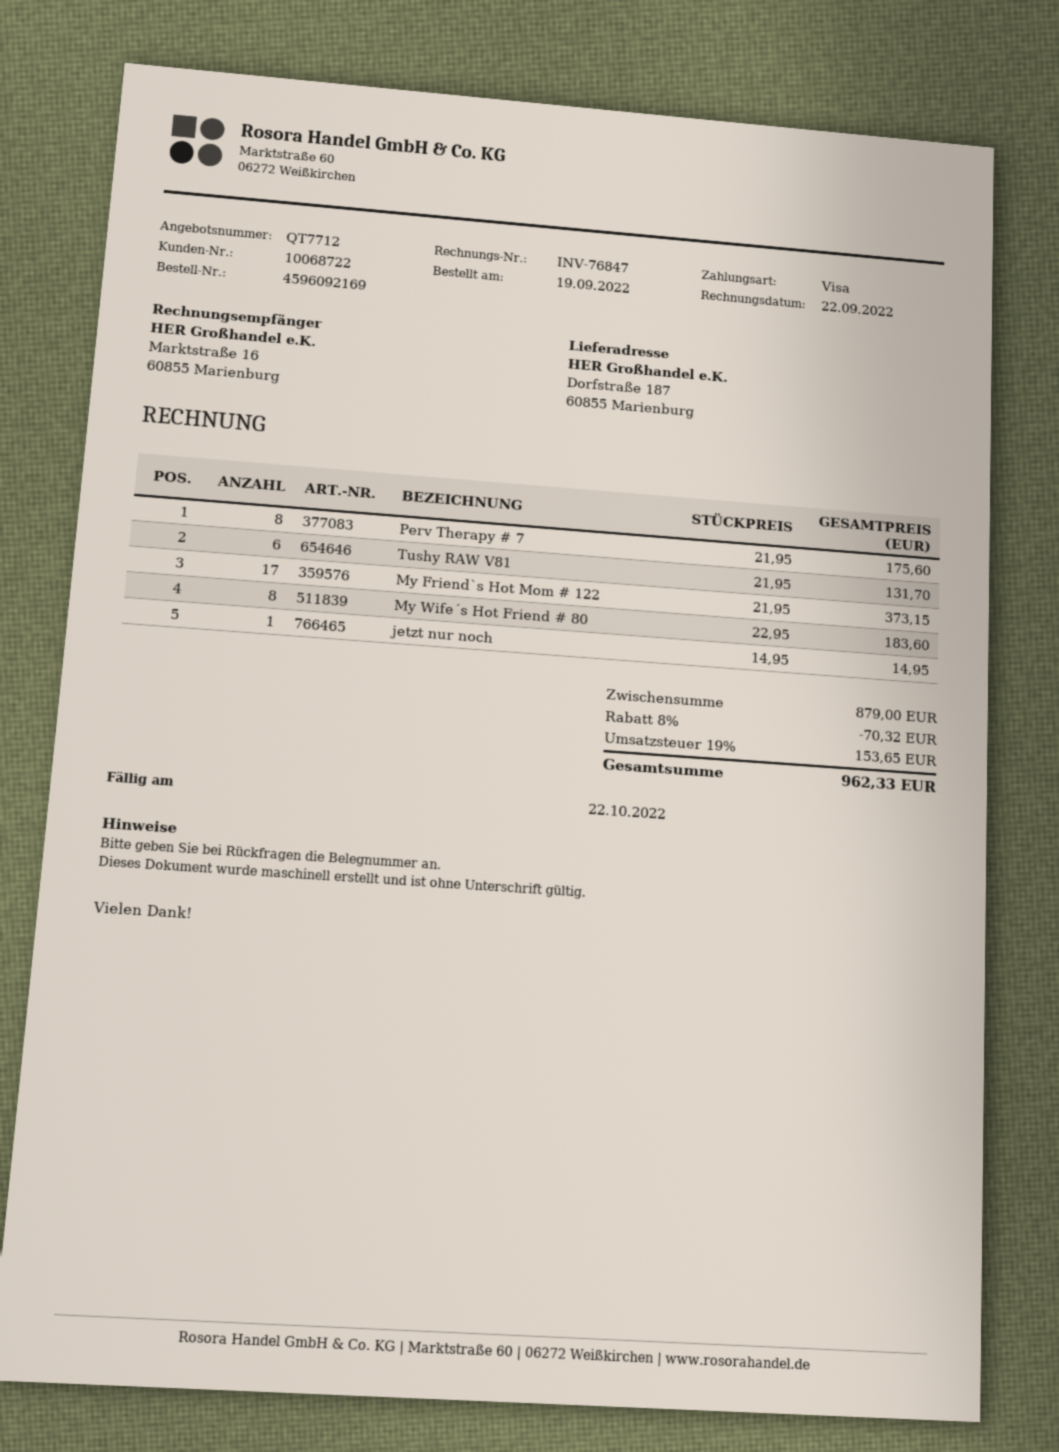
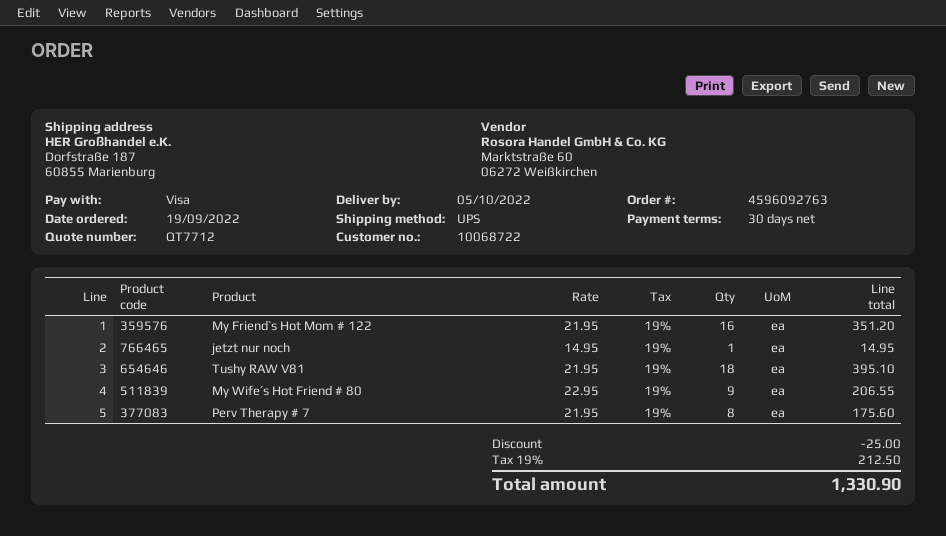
order number: 4596092169 -> 4596092763
Tushy RAW V81: 6 x 21.95 = 131.70 -> 18 x 21.95 = 395.10
My Friend`s Hot Mom # 122: 17 x 21.95 = 373.15 -> 16 x 21.95 = 351.20
My Wife´s Hot Friend # 80: 8 x 22.95 = 183.60 -> 9 x 22.95 = 206.55
discount: 70.32 -> 25.00
tax: 19% = 153.65 -> 19% = 212.50
total: 962.33 -> 1330.90

